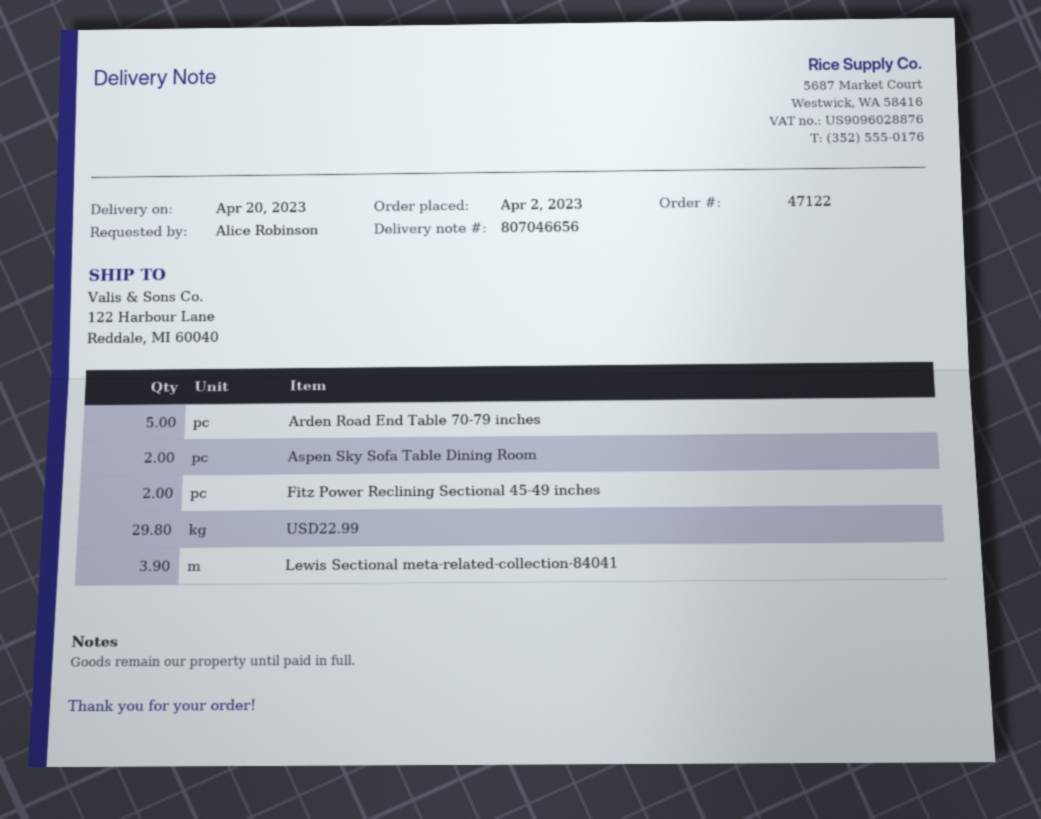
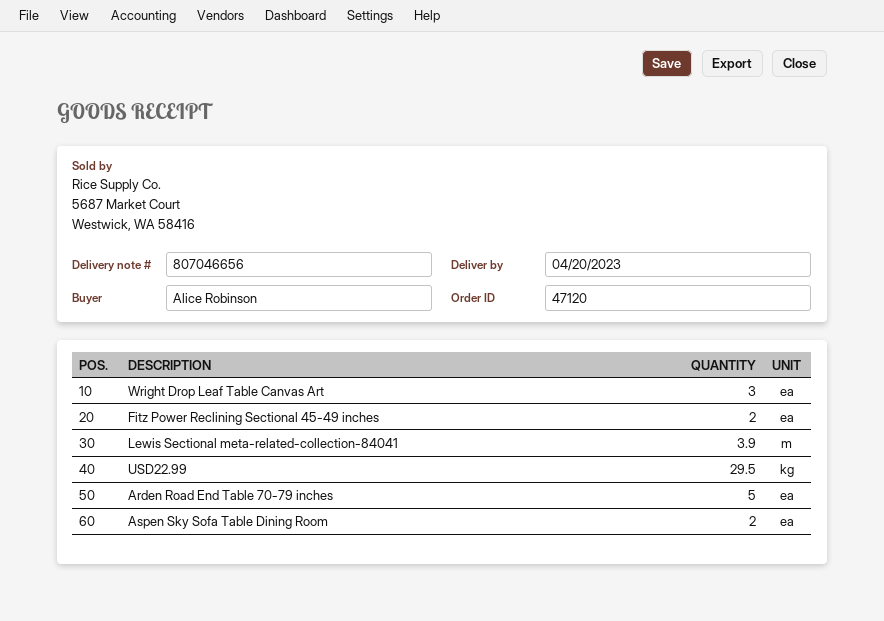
order number: 47122 -> 47120
USD22.99: 29.8 -> 29.5
Wright Drop Leaf Table Canvas Art: none -> 3

